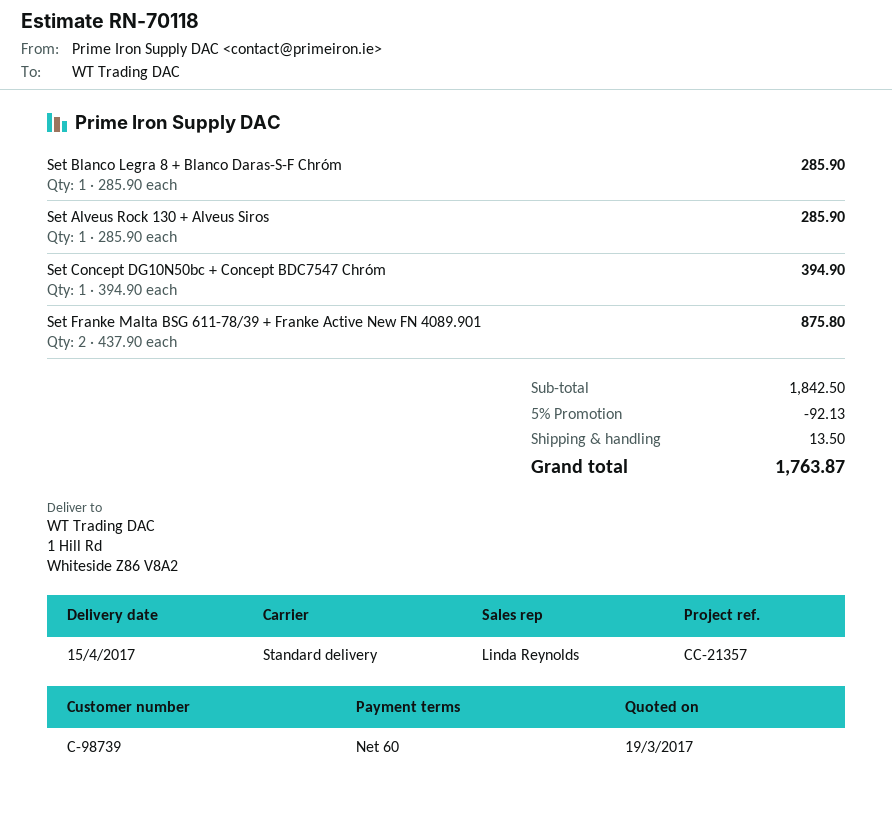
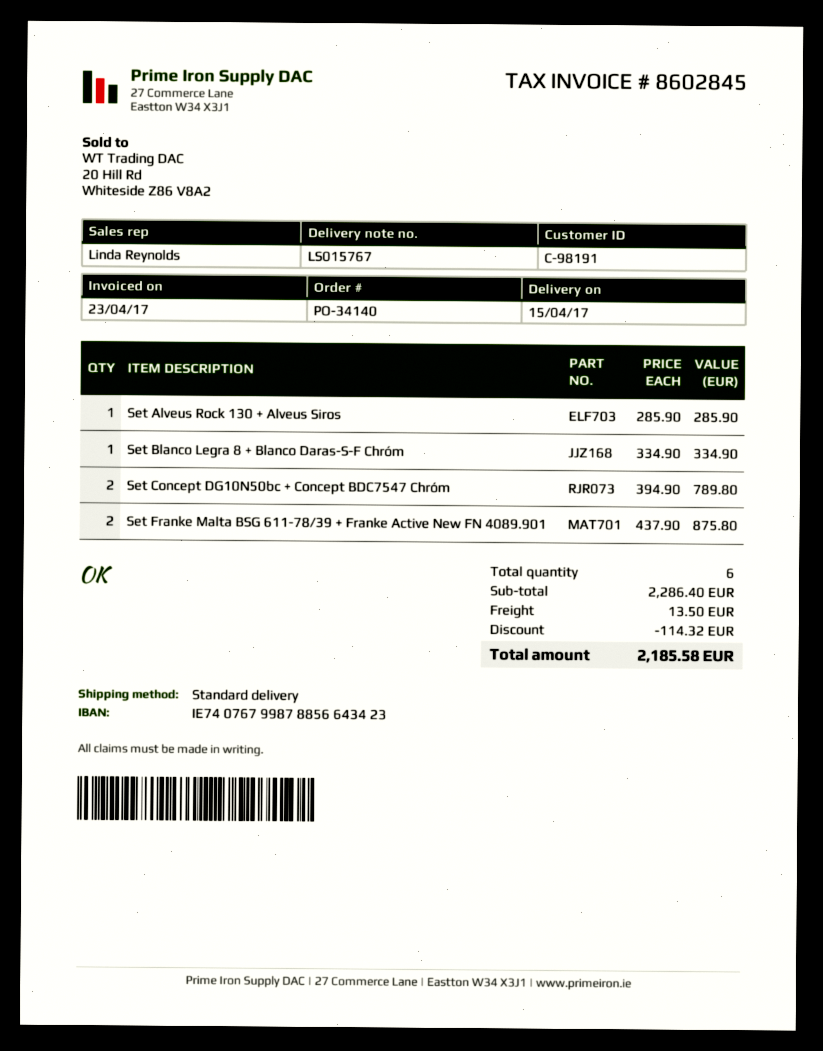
customer number: C-98739 -> C-98191
Set Blanco Legra 8 + Blanco Daras-S-F Chróm: 1 x 285.90 = 285.90 -> 1 x 334.90 = 334.90
Set Concept DG10N50bc + Concept BDC7547 Chróm: 1 x 394.90 = 394.90 -> 2 x 394.90 = 789.80
subtotal: 1842.50 -> 2286.40
discount: 92.13 -> 114.32
total: 1763.87 -> 2185.58

